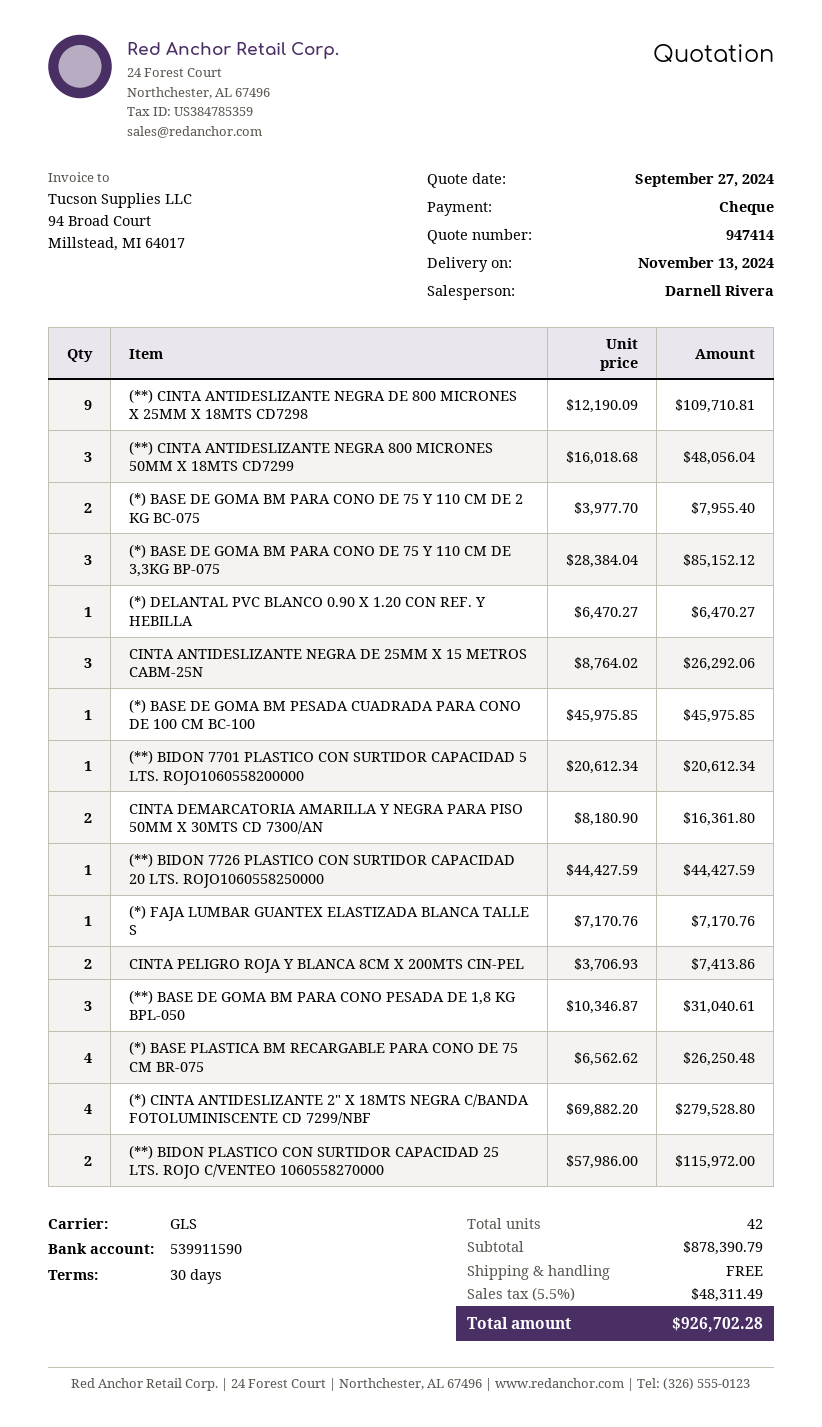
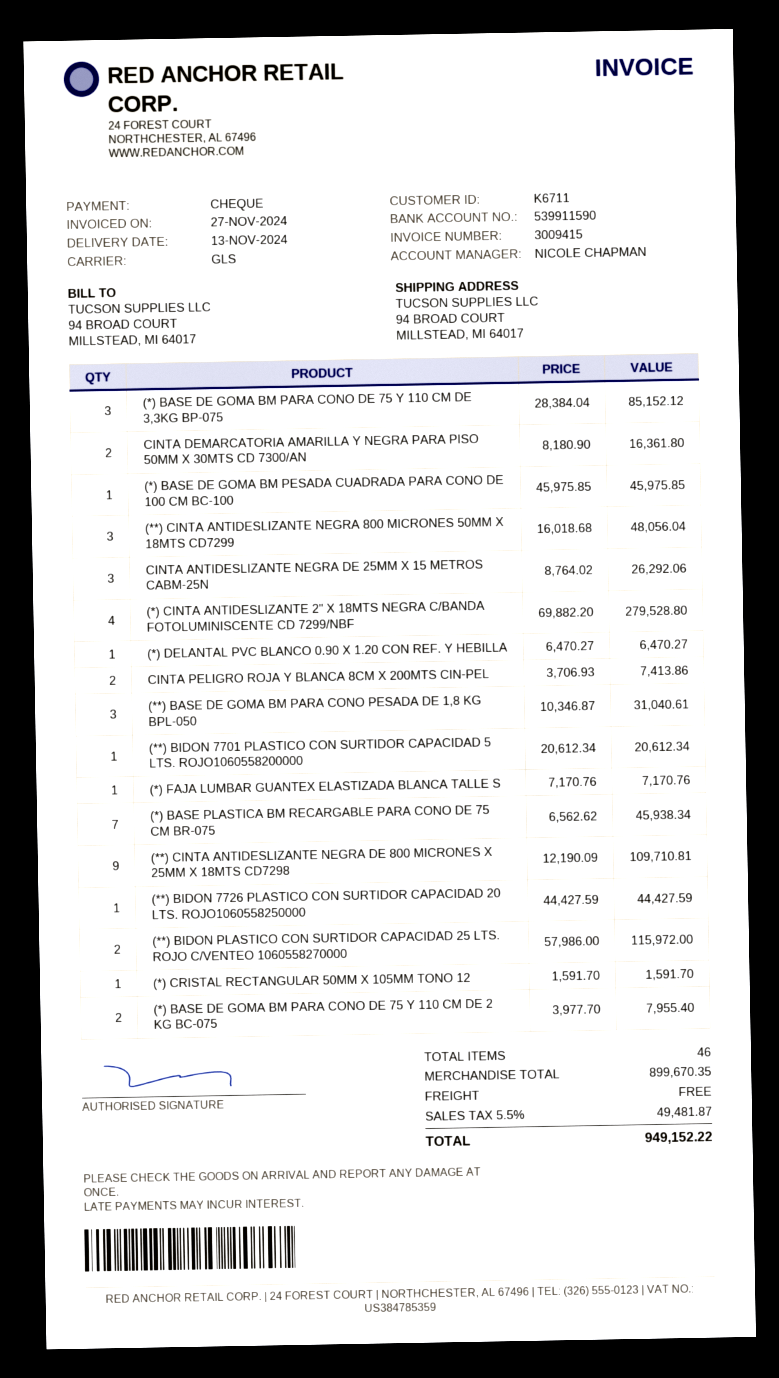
sales rep: Darnell Rivera -> NICOLE CHAPMAN
(*) BASE PLASTICA BM RECARGABLE PARA CONO DE 75 CM BR-075: 4 x 6562.62 = 26250.48 -> 7 x 6562.62 = 45938.34
(*) CRISTAL RECTANGULAR 50MM X 105MM TONO 12: none -> 1 x 1591.70 = 1591.70
total quantity: 42 -> 46
subtotal: 878390.79 -> 899670.35
tax: 5.5% = 48311.49 -> 5.5% = 49481.87
total: 926702.28 -> 949152.22

